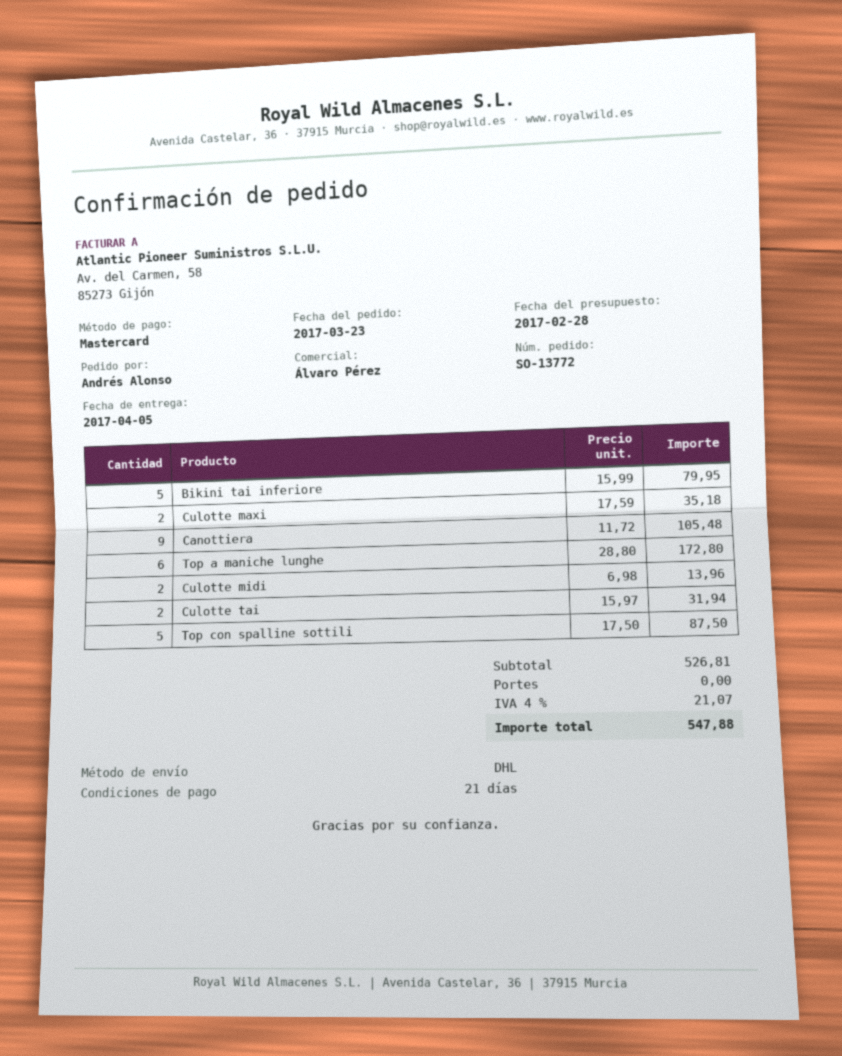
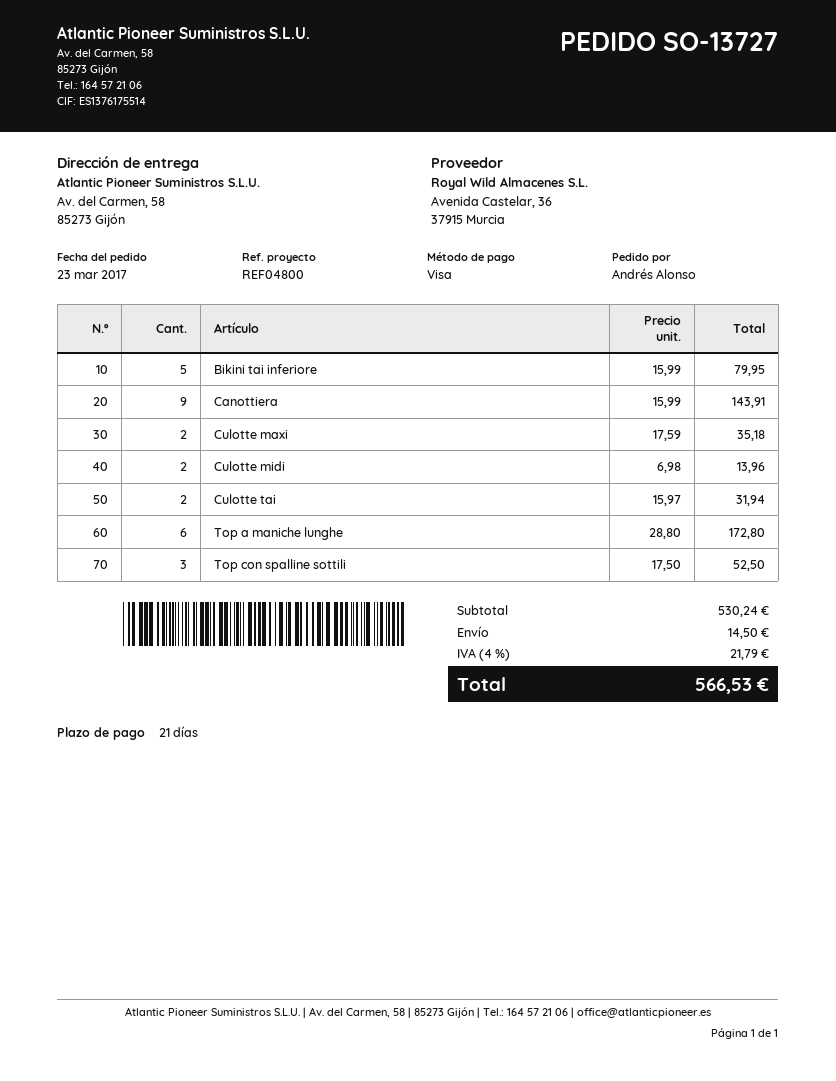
order number: SO-13772 -> SO-13727
payment method: Mastercard -> Visa
Canottiera: 9 x 11.72 = 105.48 -> 9 x 15.99 = 143.91
Top con spalline sottili: 5 x 17.50 = 87.50 -> 3 x 17.50 = 52.50
subtotal: 526.81 -> 530.24
shipping: 0.00 -> 14.50
tax: 4% = 21.07 -> 4% = 21.79
total: 547.88 -> 566.53

